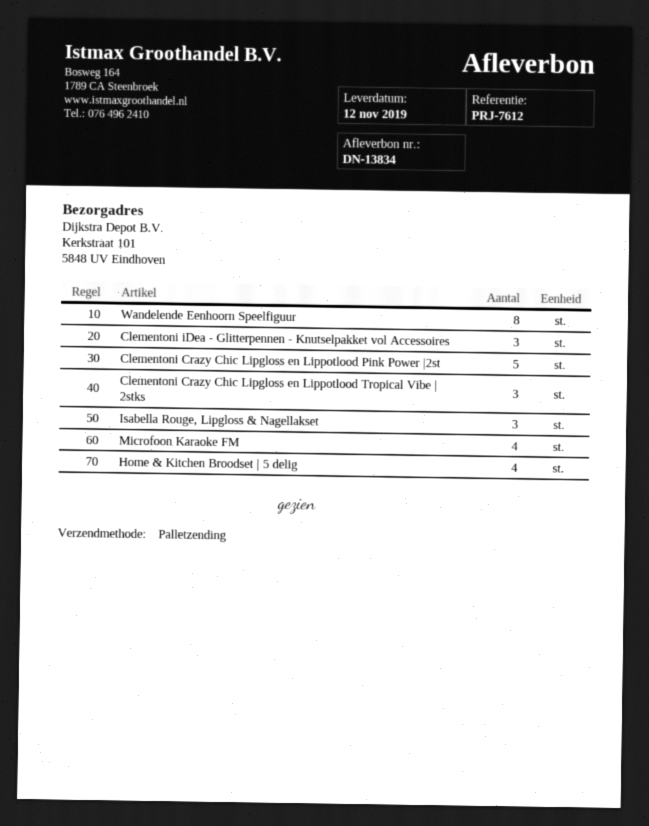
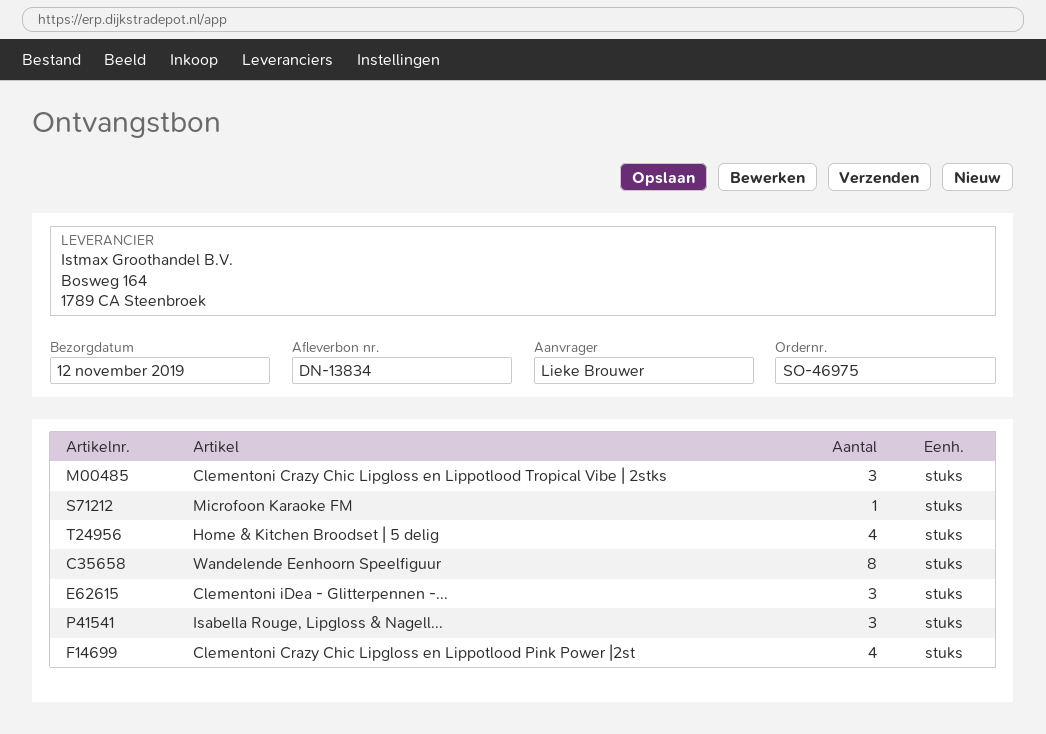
Clementoni Crazy Chic Lipgloss en Lippotlood Pink Power |2st: 5 -> 4
Microfoon Karaoke FM: 4 -> 1

